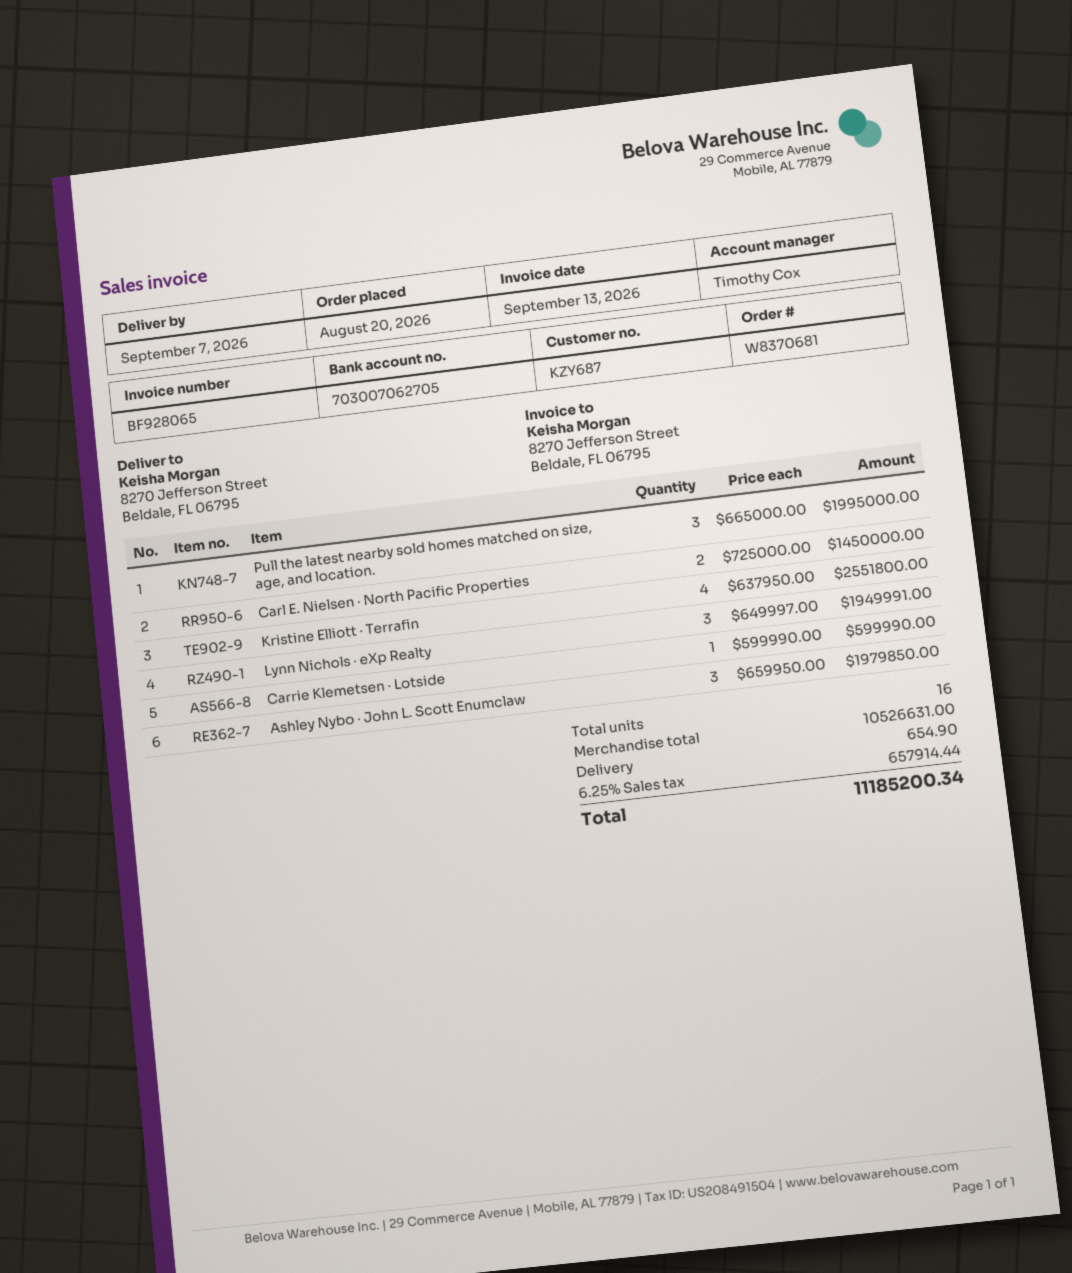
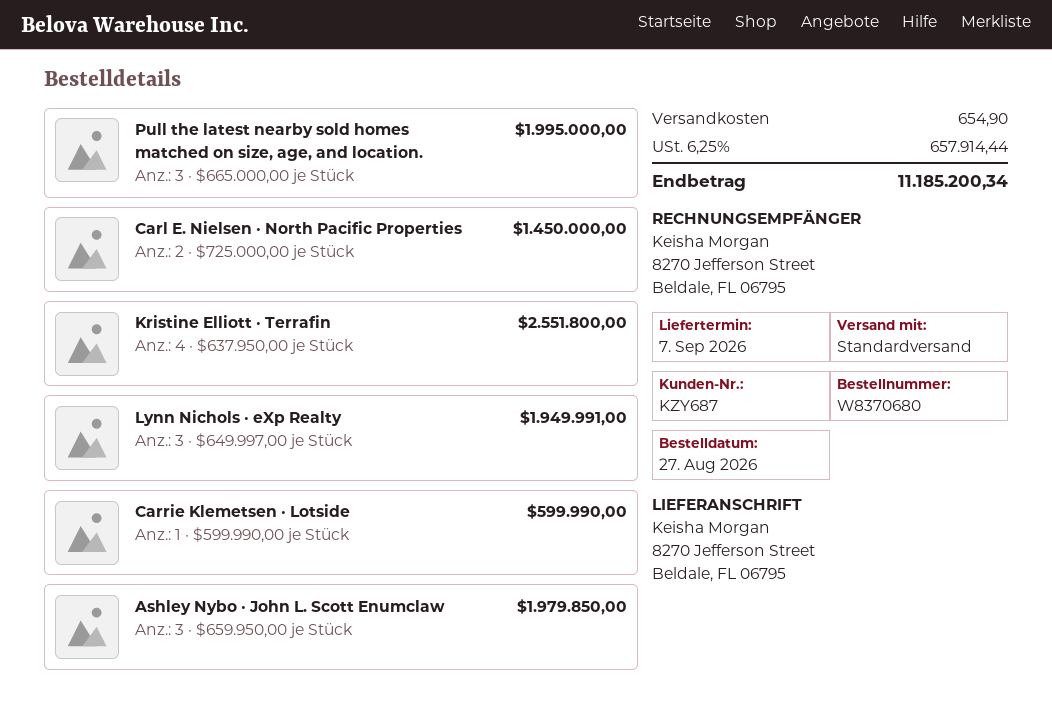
order number: W8370681 -> W8370680
order date: 2026-08-20 -> 2026-08-27

